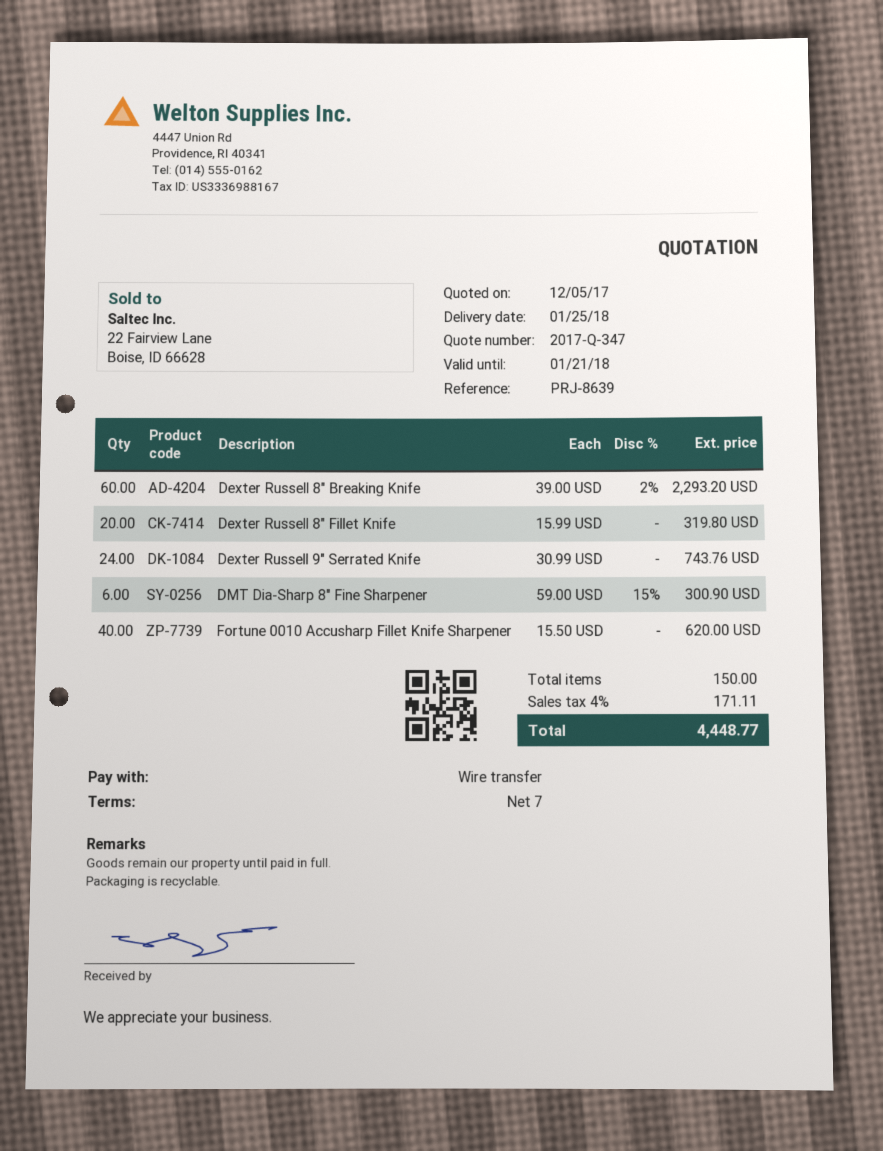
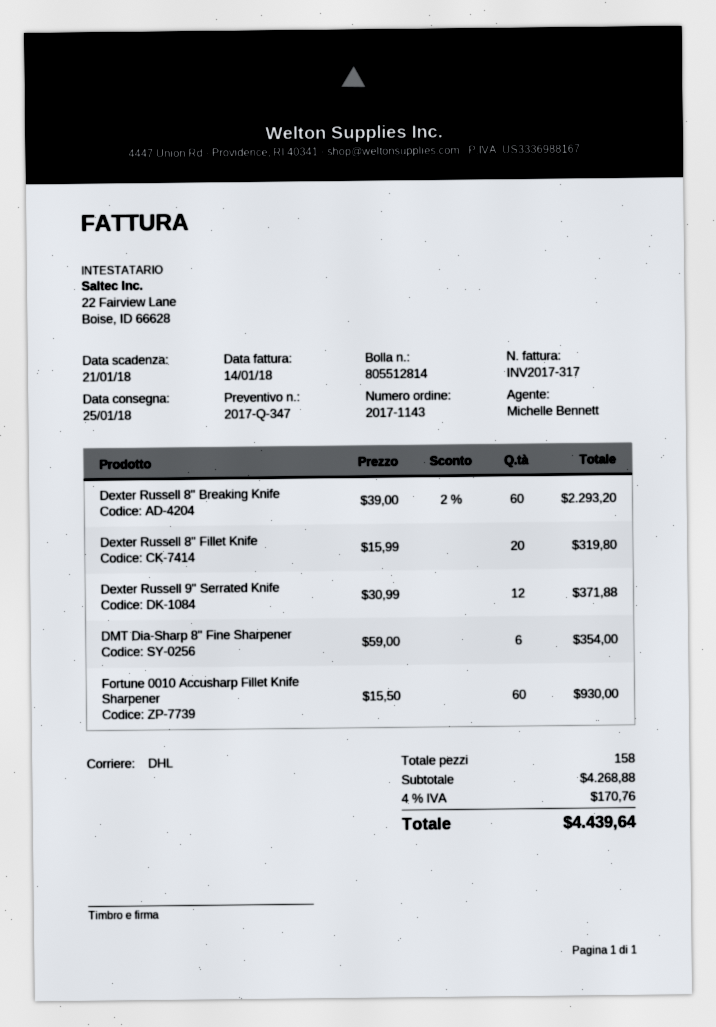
Dexter Russell 9" Serrated Knife: 24 x 30.99 = 743.76 -> 12 x 30.99 = 371.88
DMT Dia-Sharp 8" Fine Sharpener: 6 x 59.00 - 15% = 300.90 -> 6 x 59.00 = 354.00
Fortune 0010 Accusharp Fillet Knife Sharpener: 40 x 15.50 = 620.00 -> 60 x 15.50 = 930.00
total quantity: 150 -> 158
tax: 4% = 171.11 -> 4% = 170.76
total: 4448.77 -> 4439.64

